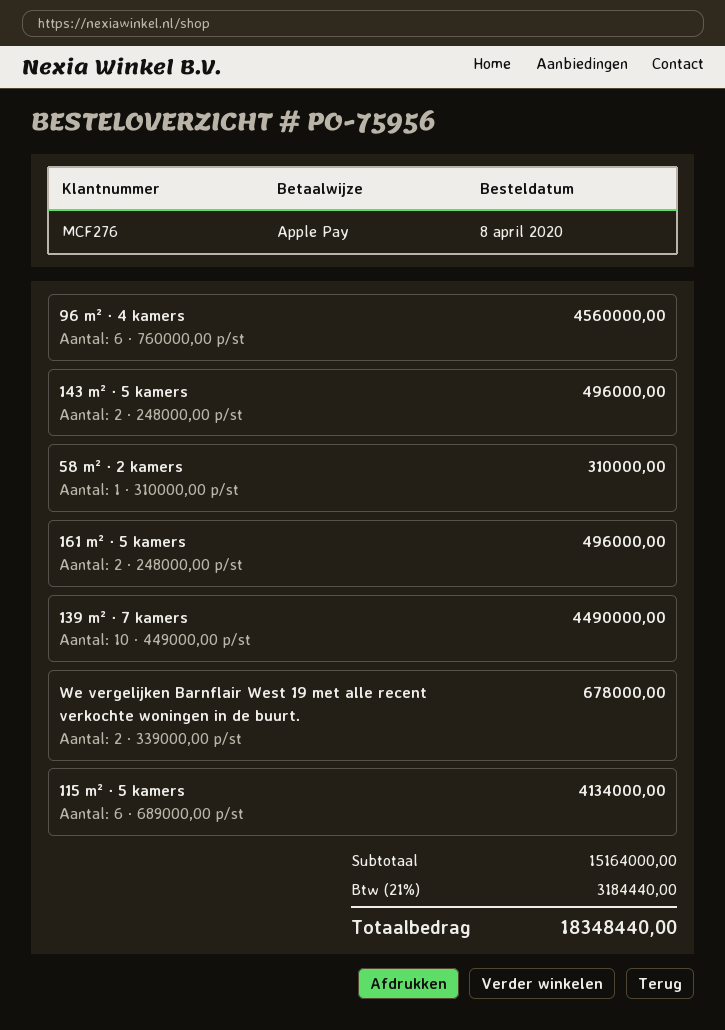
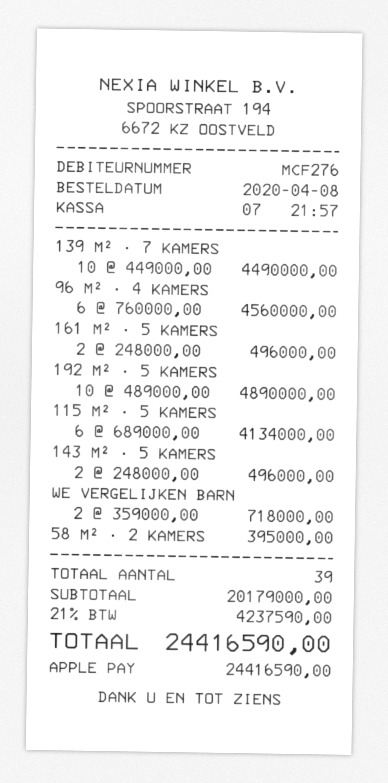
58 m² · 2 kamers: 1 x 310000.00 = 310000.00 -> 1 x 395000.00 = 395000.00
We vergelijken Barnflair West 19 met alle recent verkochte woningen in de buurt.: 2 x 339000.00 = 678000.00 -> 2 x 359000.00 = 718000.00
192 M² · 5 KAMERS: none -> 10 x 489000.00 = 4890000.00
subtotal: 15164000.00 -> 20179000.00
tax: 21% = 3184440.00 -> 21% = 4237590.00
total: 18348440.00 -> 24416590.00

